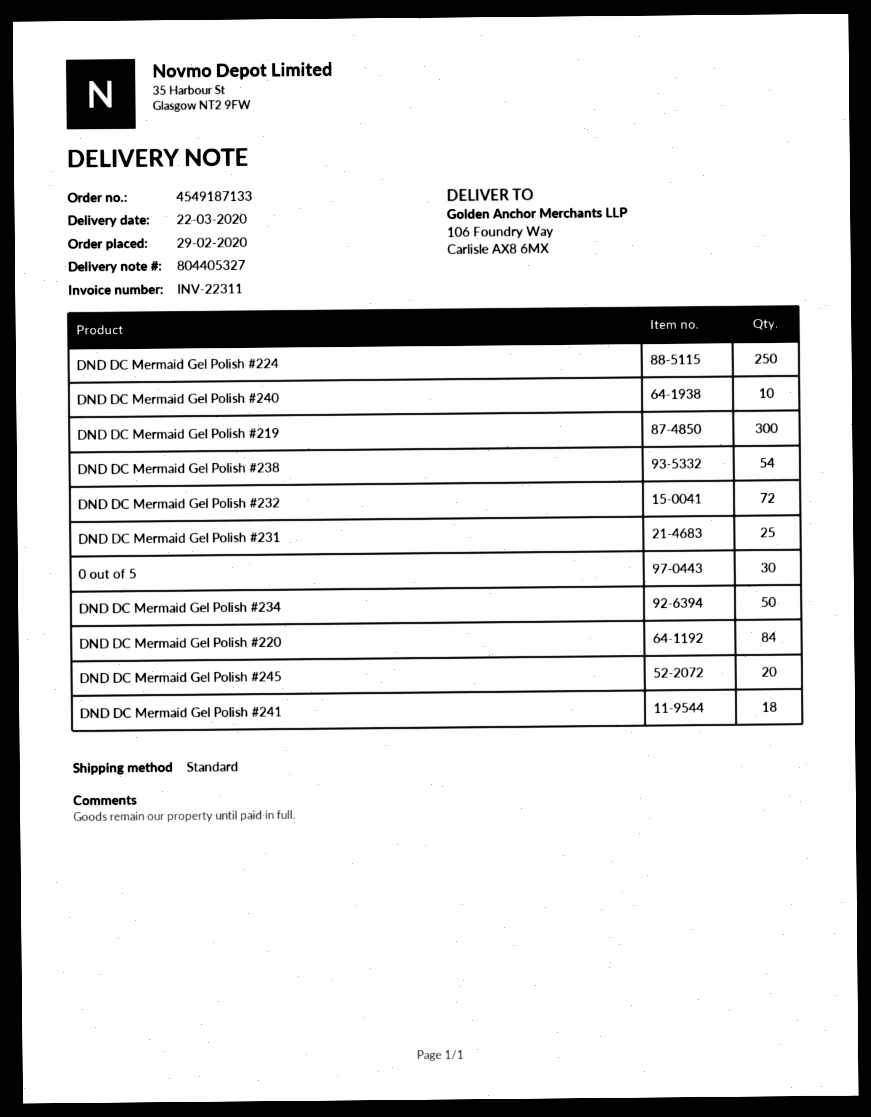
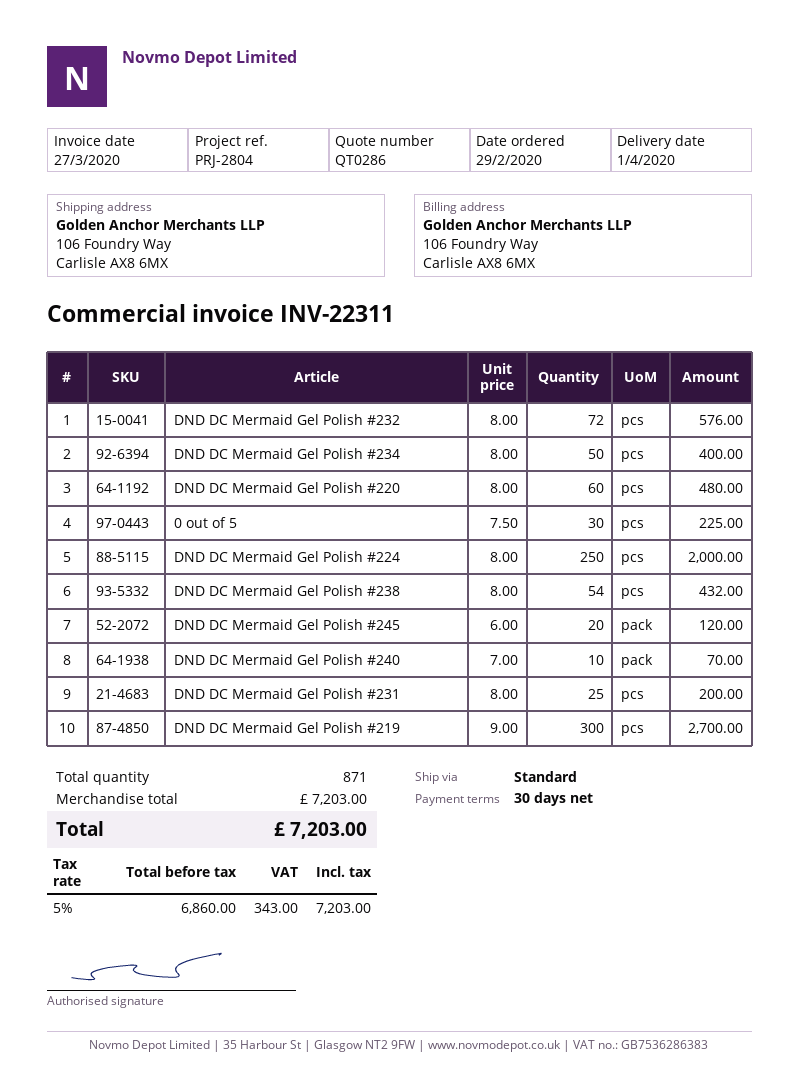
delivery date: 2020-03-22 -> 2020-04-01
DND DC Mermaid Gel Polish #220: 84 -> 60
DND DC Mermaid Gel Polish #241: 18 -> none

